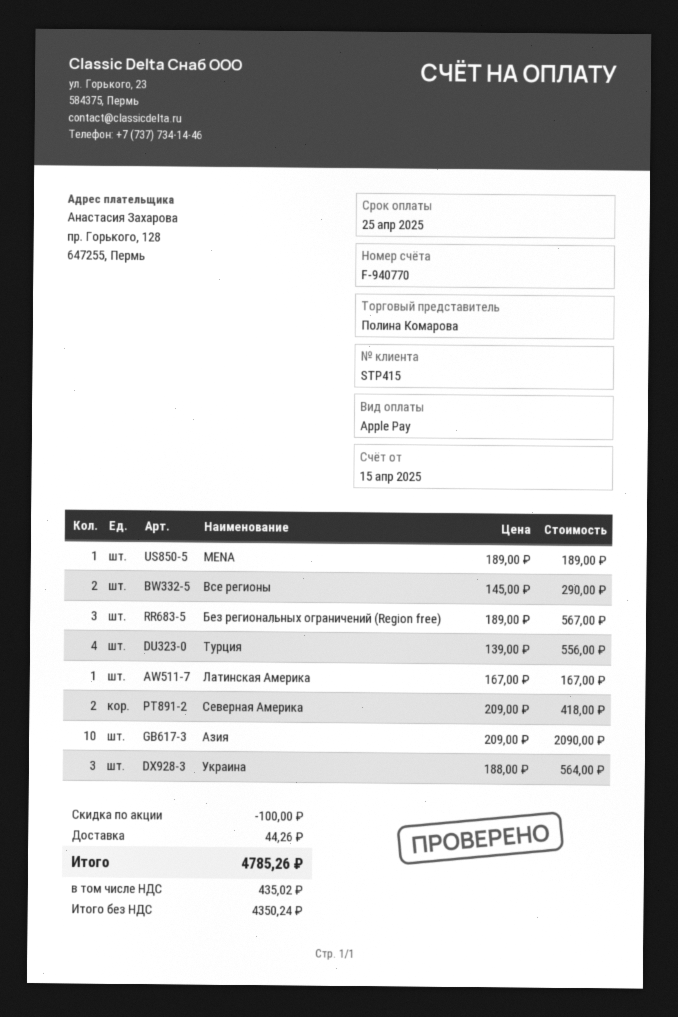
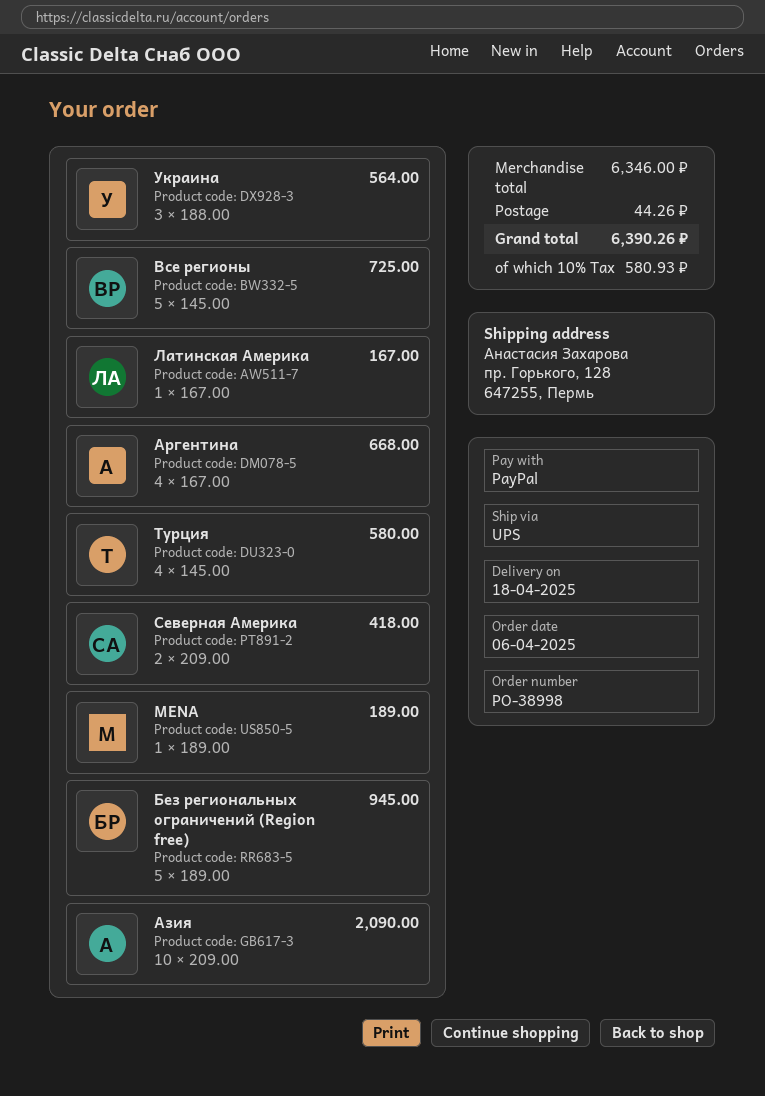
payment method: Apple Pay -> PayPal
Все регионы: 2 x 145.00 = 290.00 -> 5 x 145.00 = 725.00
Без региональных ограничений (Region free): 3 x 189.00 = 567.00 -> 5 x 189.00 = 945.00
Турция: 4 x 139.00 = 556.00 -> 4 x 145.00 = 580.00
Аргентина: none -> 4 x 167.00 = 668.00
discount: 100.00 -> none
tax: 435.02 -> 580.93
total: 4785.26 -> 6390.26

